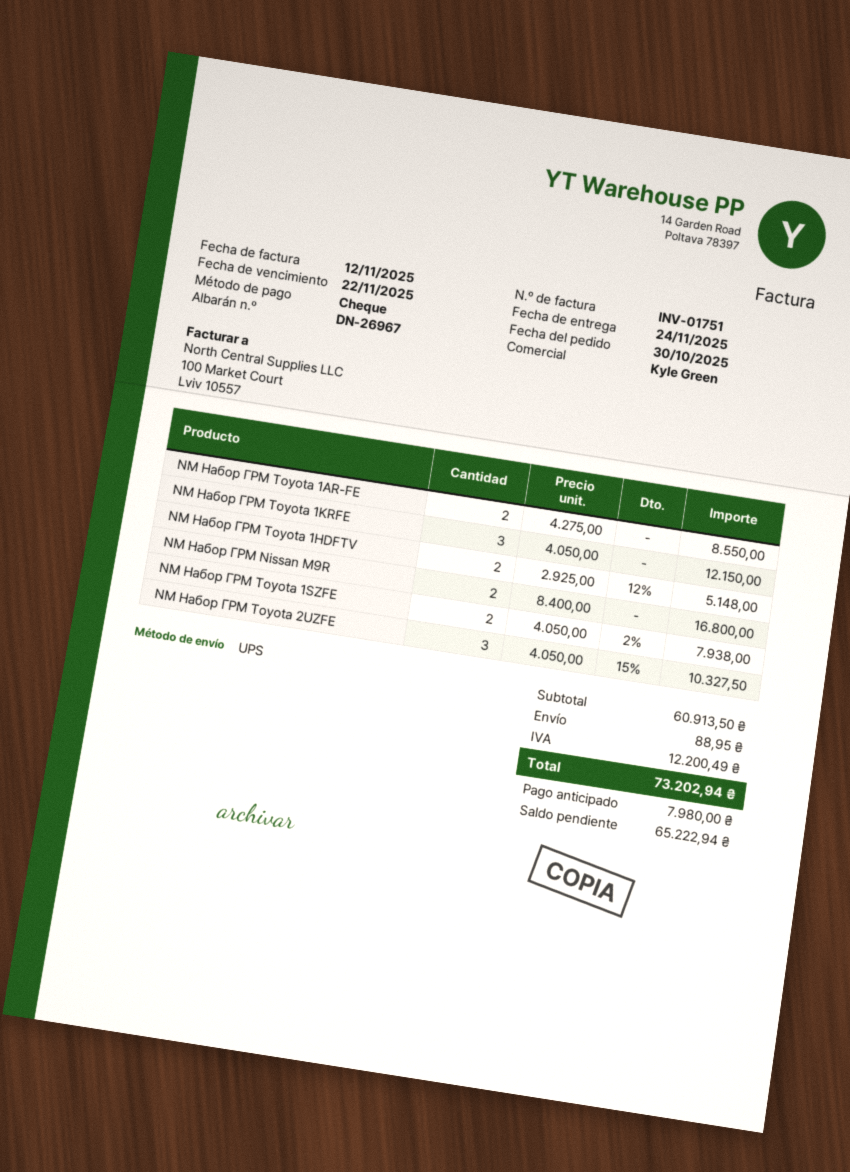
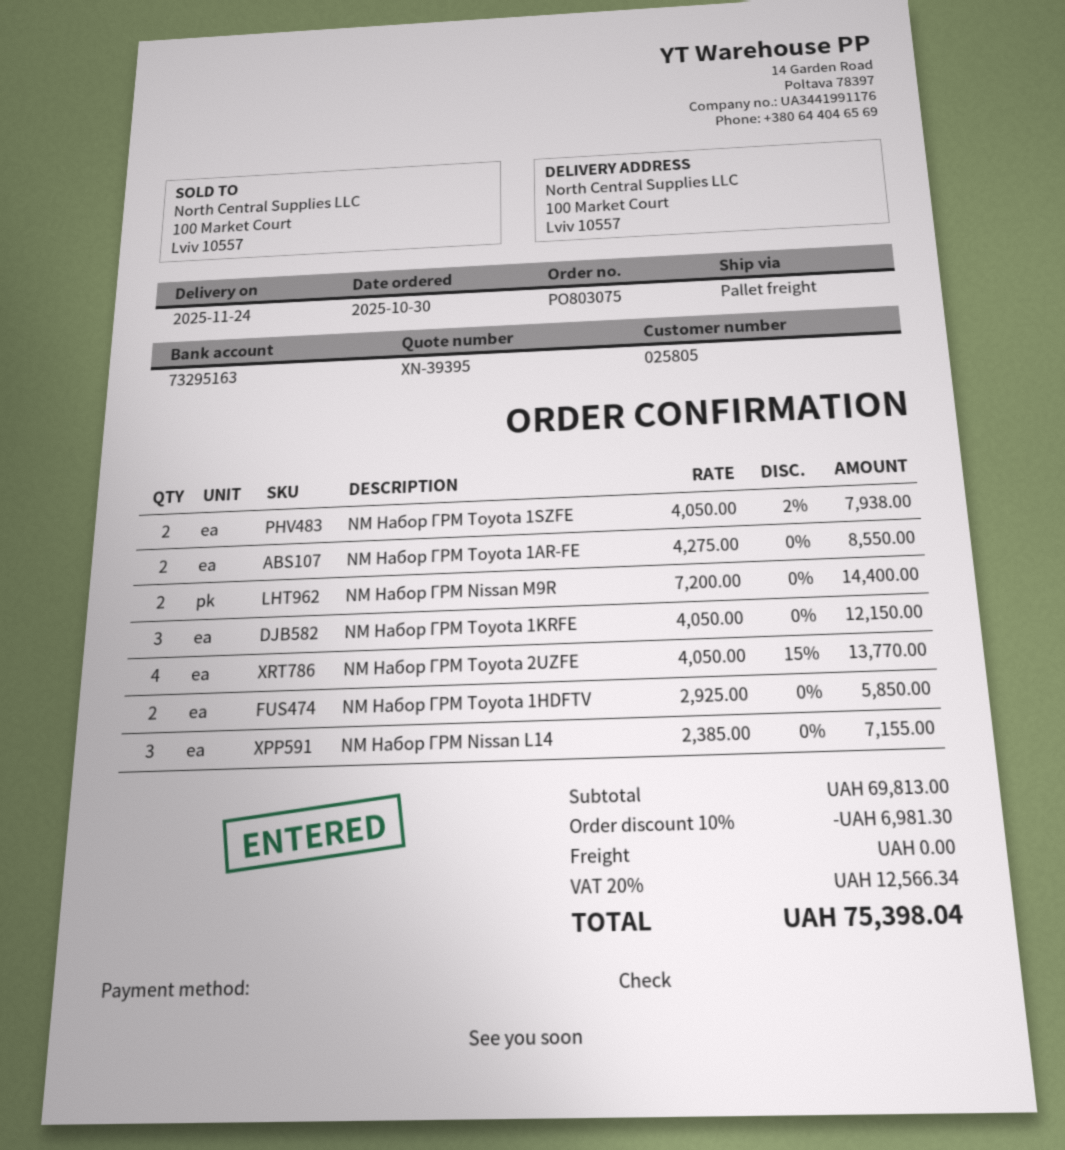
shipping method: UPS -> pallet freight
NM Набор ГРМ Toyota 1HDFTV: 2 x 2925.00 - 12% = 5148.00 -> 2 x 2925.00 = 5850.00
NM Набор ГРМ Nissan M9R: 2 x 8400.00 = 16800.00 -> 2 x 7200.00 = 14400.00
NM Набор ГРМ Toyota 2UZFE: 3 x 4050.00 - 15% = 10327.50 -> 4 x 4050.00 - 15% = 13770.00
NM Набор ГРМ Nissan L14: none -> 3 x 2385.00 = 7155.00
subtotal: 60913.50 -> 69813.00
discount: none -> 10% = 6981.30
shipping: 88.95 -> 0.00
tax: 12200.49 -> 12566.34
total: 73202.94 -> 75398.04

